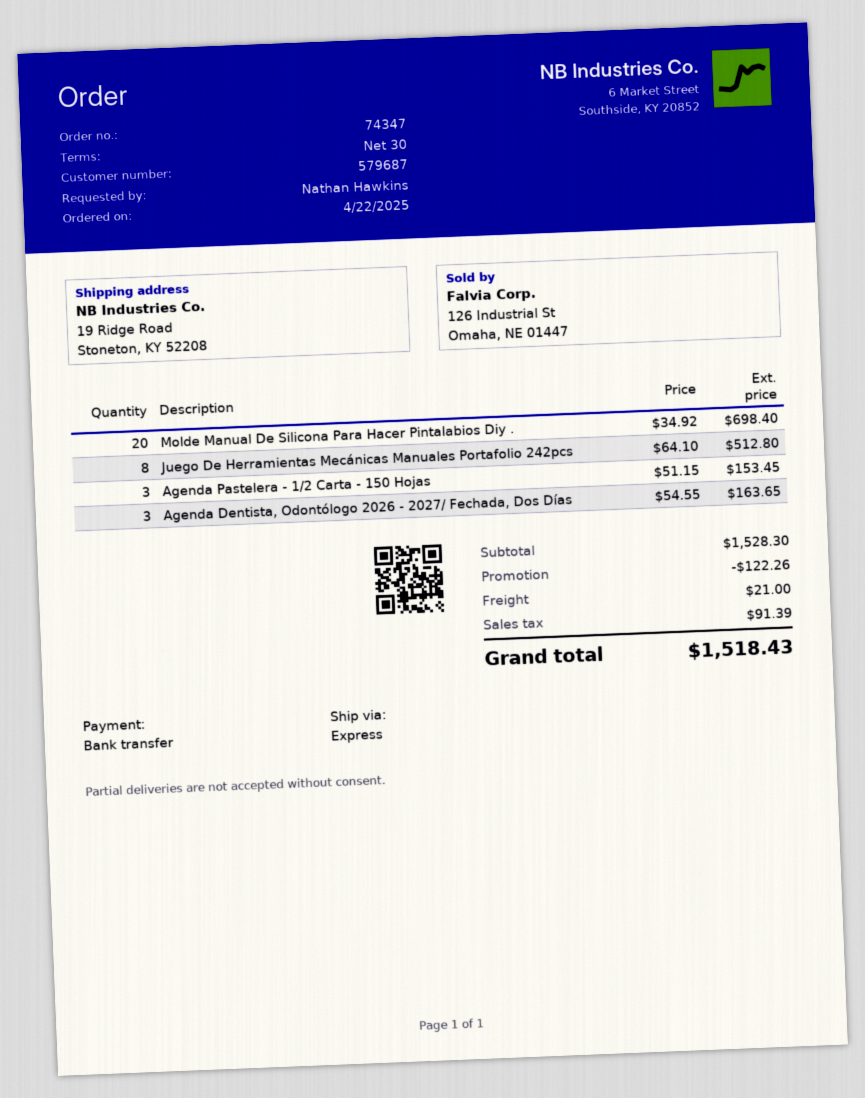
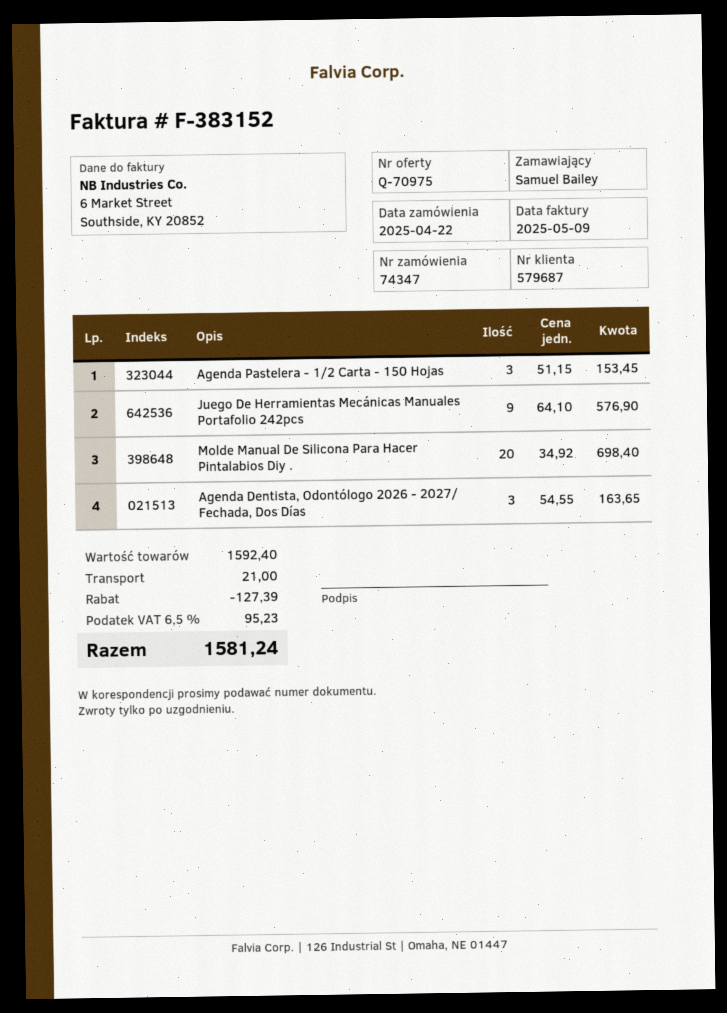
ordered by: Nathan Hawkins -> Samuel Bailey
Juego De Herramientas Mecánicas Manuales Portafolio 242pcs: 8 x 64.10 = 512.80 -> 9 x 64.10 = 576.90
subtotal: 1528.30 -> 1592.40
discount: 122.26 -> 127.39
tax: 91.39 -> 95.23
total: 1518.43 -> 1581.24

